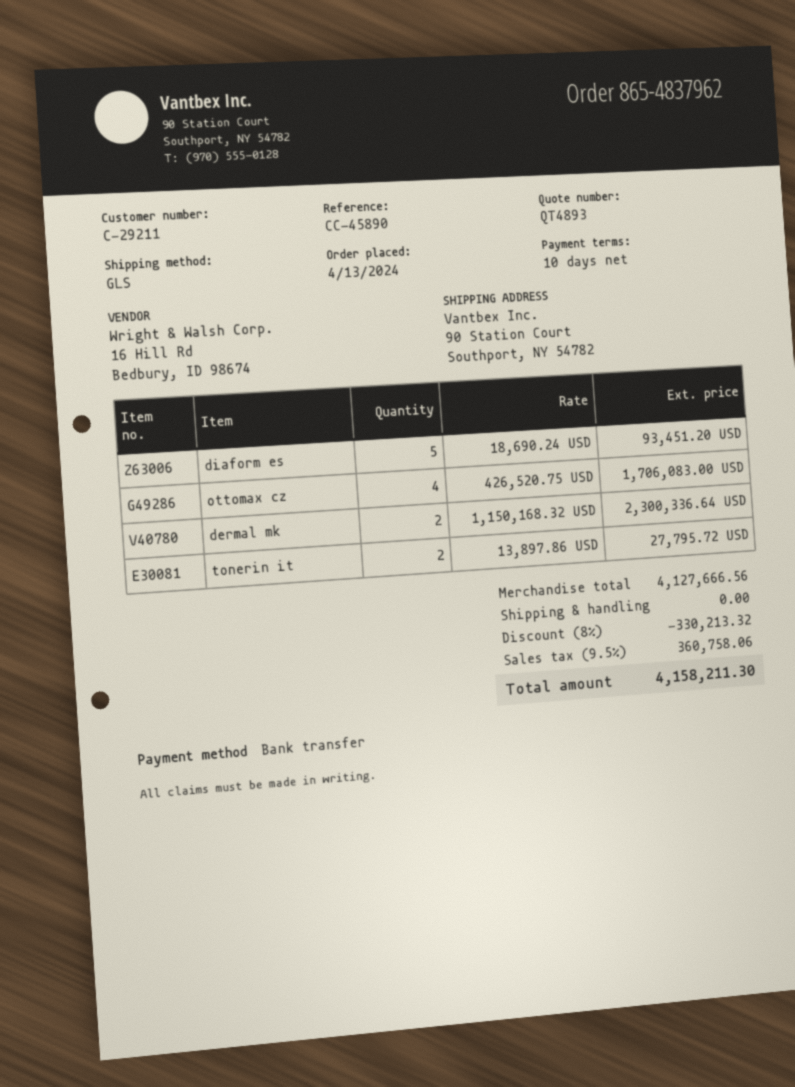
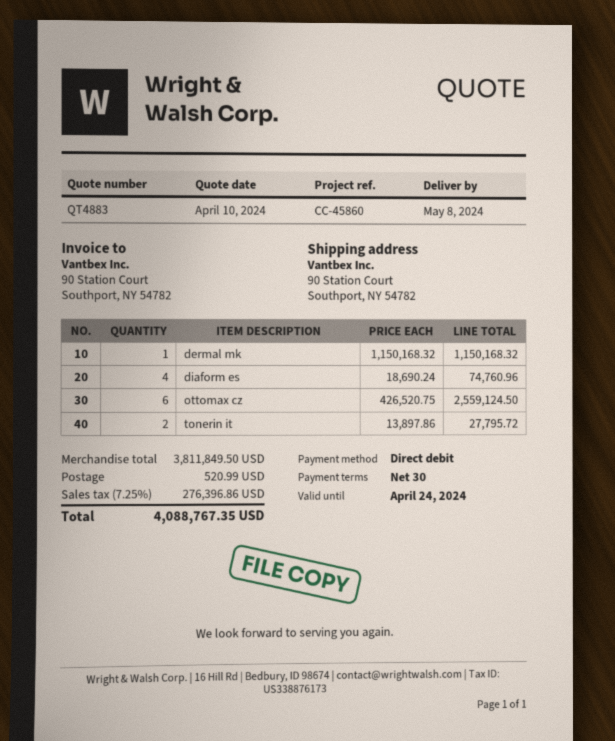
quote number: QT4893 -> QT4883
payment terms: 10 days -> 30 days
reference: CC-45890 -> CC-45860
payment method: bank transfer -> direct debit
diaform es: 5 x 18690.24 = 93451.20 -> 4 x 18690.24 = 74760.96
ottomax cz: 4 x 426520.75 = 1706083.00 -> 6 x 426520.75 = 2559124.50
dermal mk: 2 x 1150168.32 = 2300336.64 -> 1 x 1150168.32 = 1150168.32
subtotal: 4127666.56 -> 3811849.50
discount: 8% = 330213.32 -> none
shipping: 0.00 -> 520.99
tax: 9.5% = 360758.06 -> 7.25% = 276396.86
total: 4158211.30 -> 4088767.35

